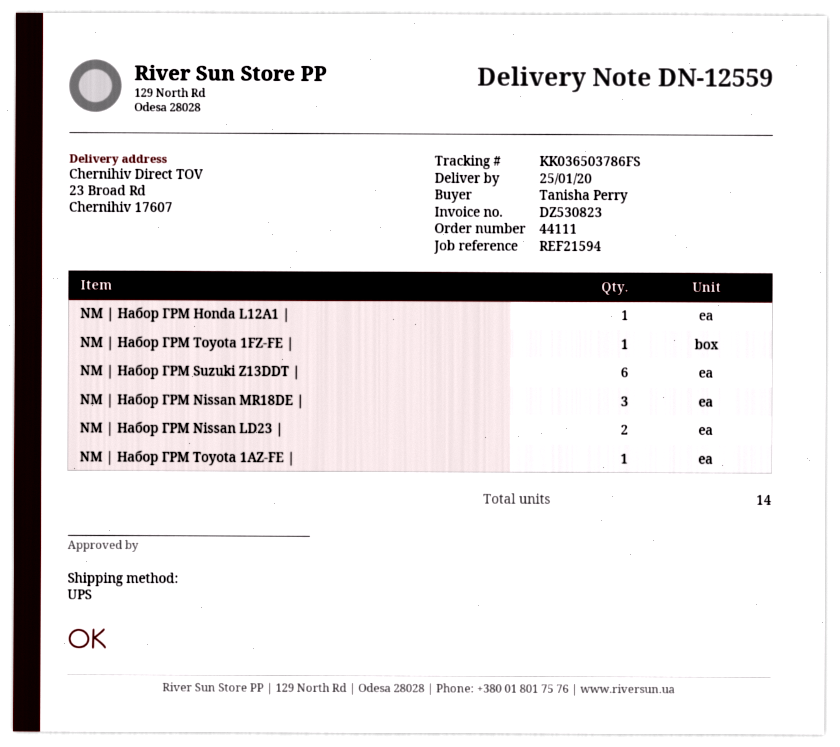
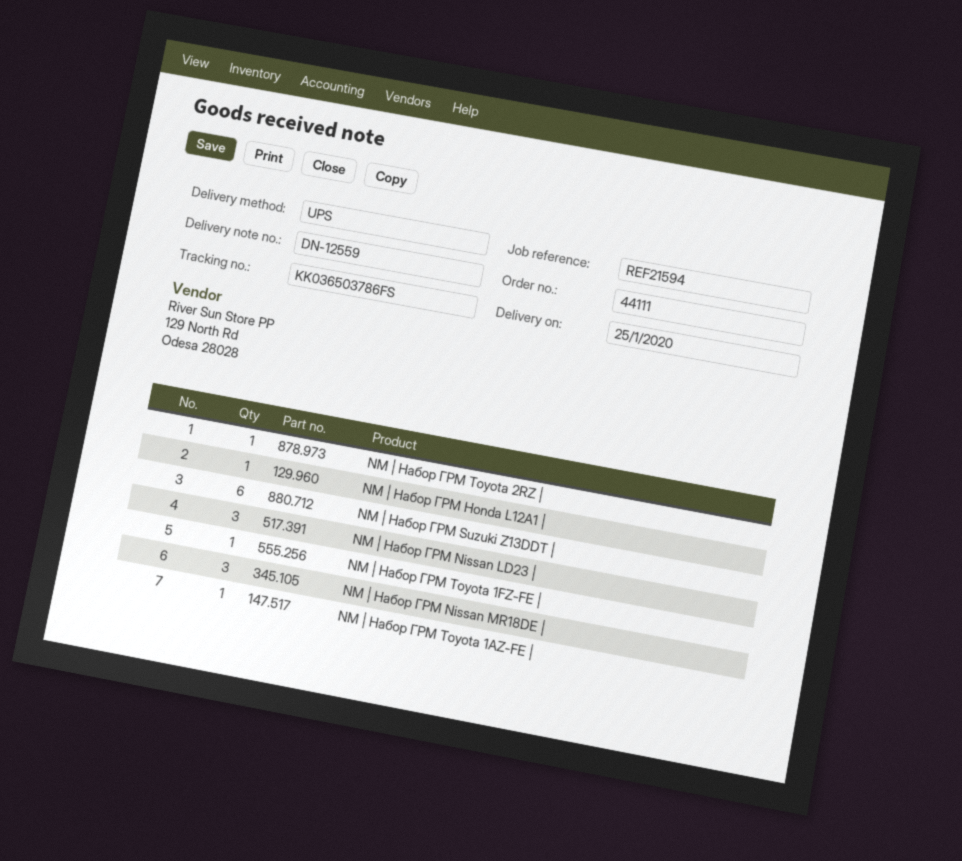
NM | Набор ГРМ Nissan LD23 |: 2 -> 3
NM | Набор ГРМ Toyota 2RZ |: none -> 1

